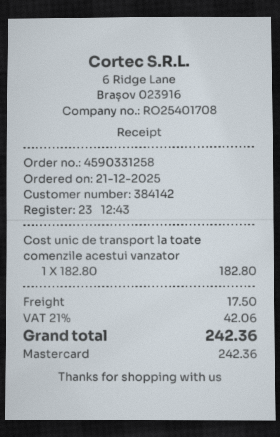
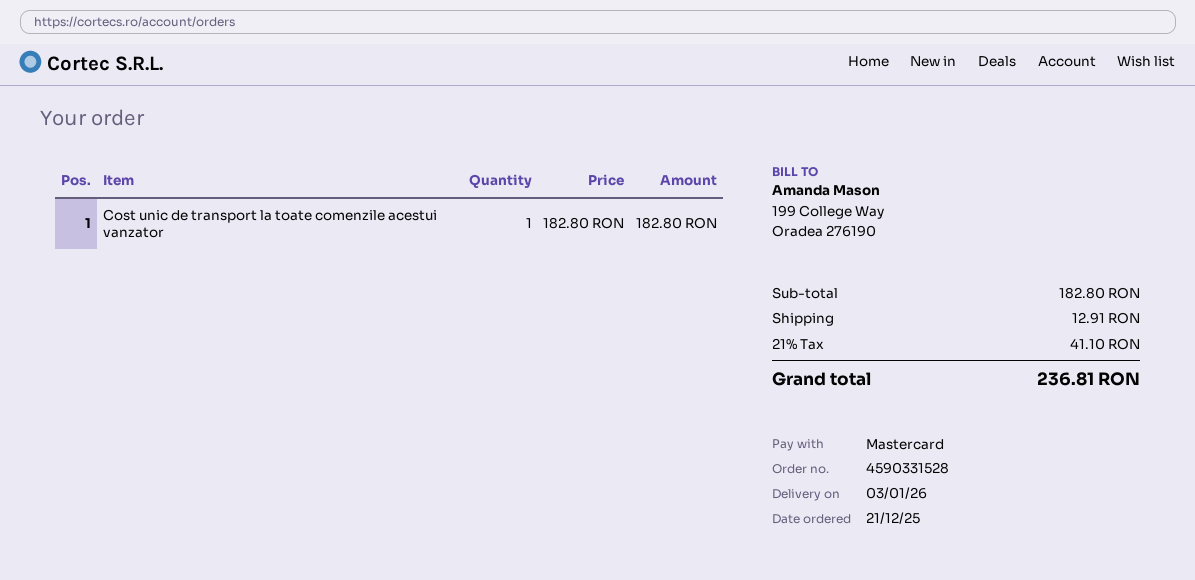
order number: 4590331258 -> 4590331528
shipping: 17.50 -> 12.91
tax: 21% = 42.06 -> 21% = 41.10
total: 242.36 -> 236.81

